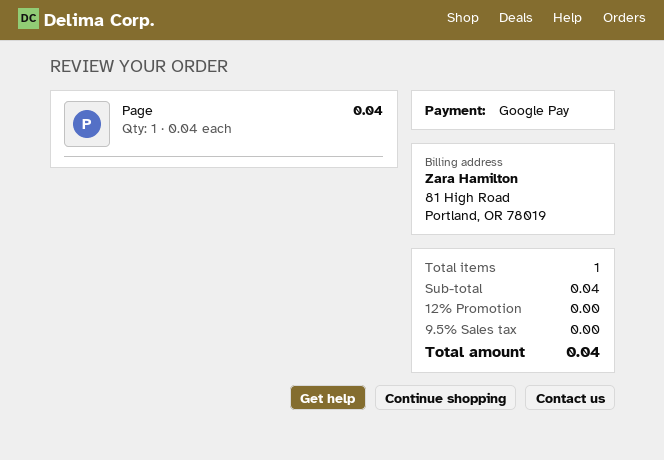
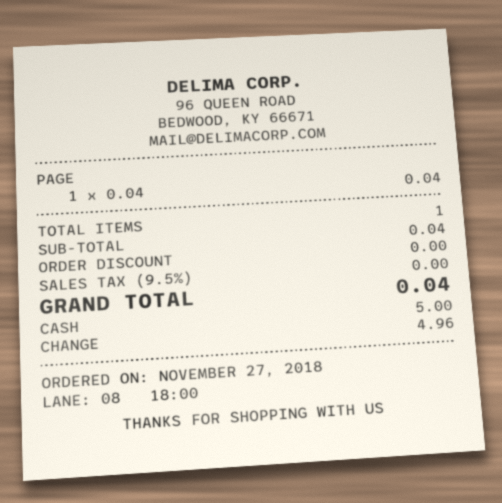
payment method: Google Pay -> cash

